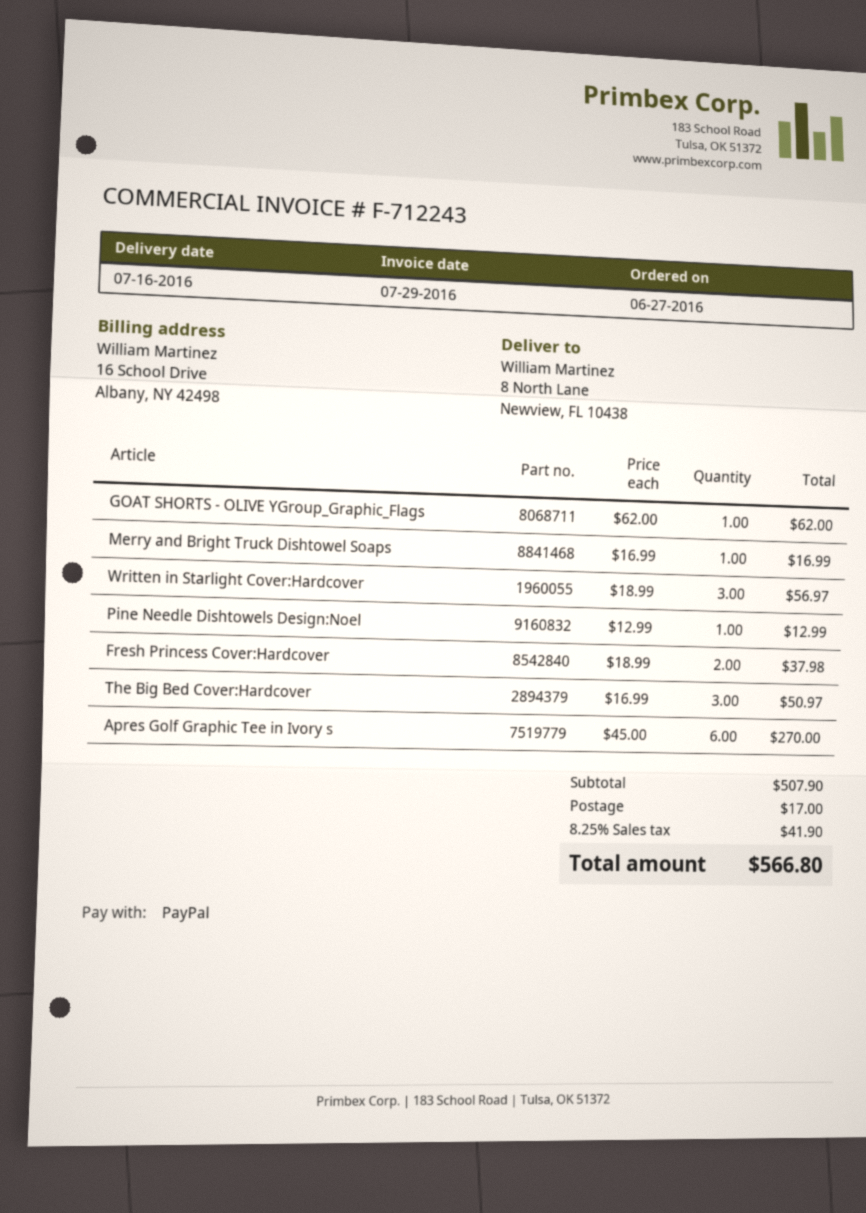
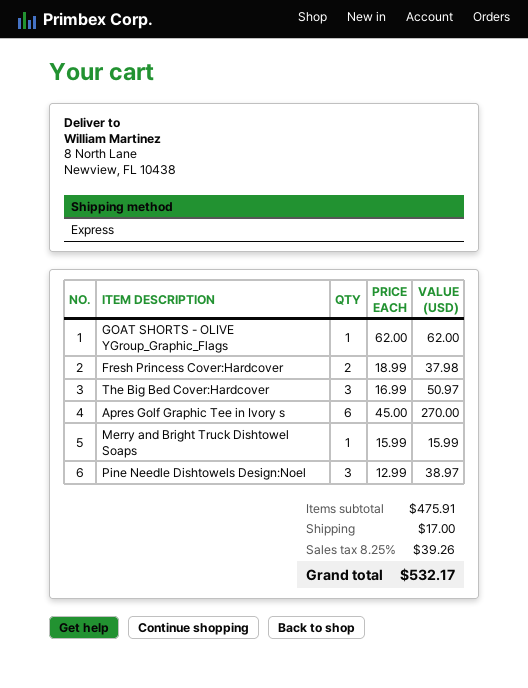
Merry and Bright Truck Dishtowel Soaps: 1 x 16.99 = 16.99 -> 1 x 15.99 = 15.99
Written in Starlight Cover:Hardcover: 3 x 18.99 = 56.97 -> none
Pine Needle Dishtowels Design:Noel: 1 x 12.99 = 12.99 -> 3 x 12.99 = 38.97
subtotal: 507.90 -> 475.91
tax: 8.25% = 41.90 -> 8.25% = 39.26
total: 566.80 -> 532.17

